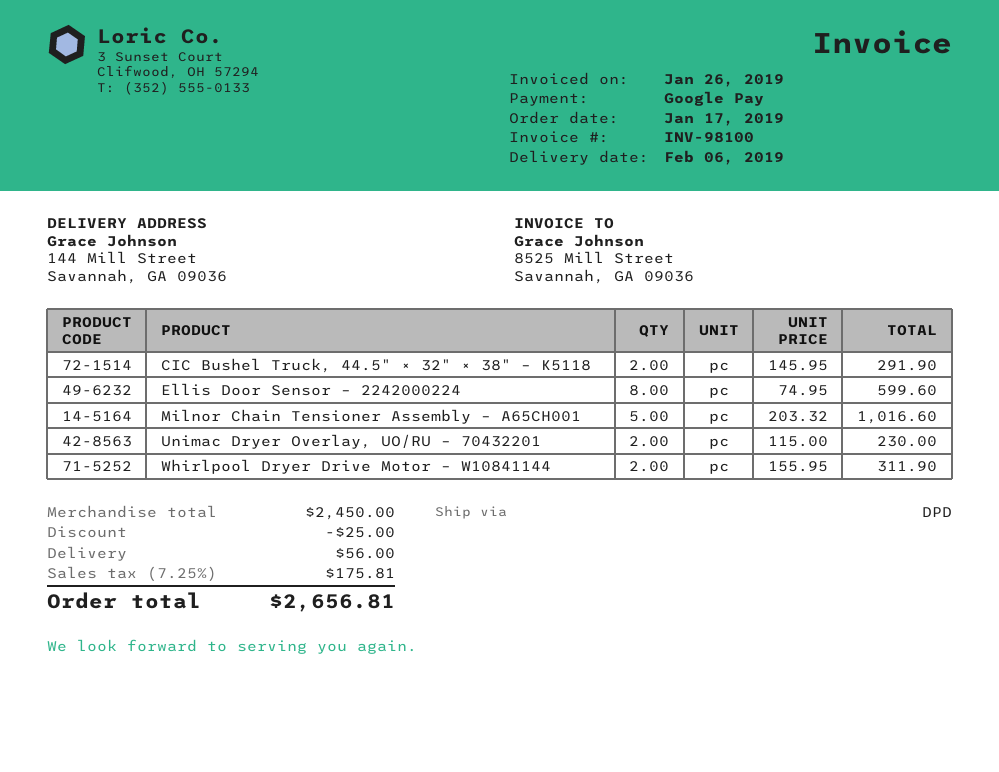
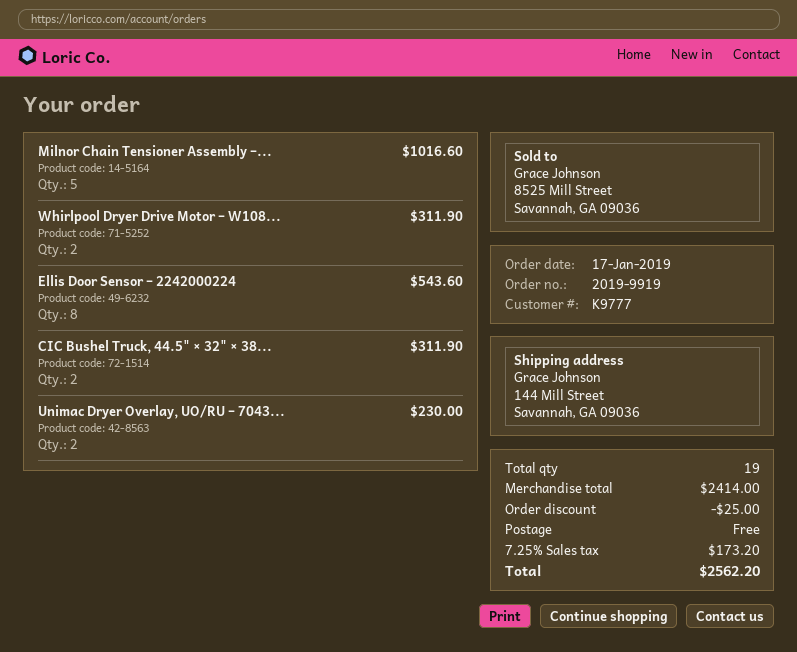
CIC Bushel Truck, 44.5" × 32" × 38" – K5118: 2 for 291.90 -> 2 for 311.90
Ellis Door Sensor – 2242000224: 8 for 599.60 -> 8 for 543.60
subtotal: 2450.00 -> 2414.00
shipping: 56.00 -> 0.00
tax: 7.25% = 175.81 -> 7.25% = 173.20
total: 2656.81 -> 2562.20

